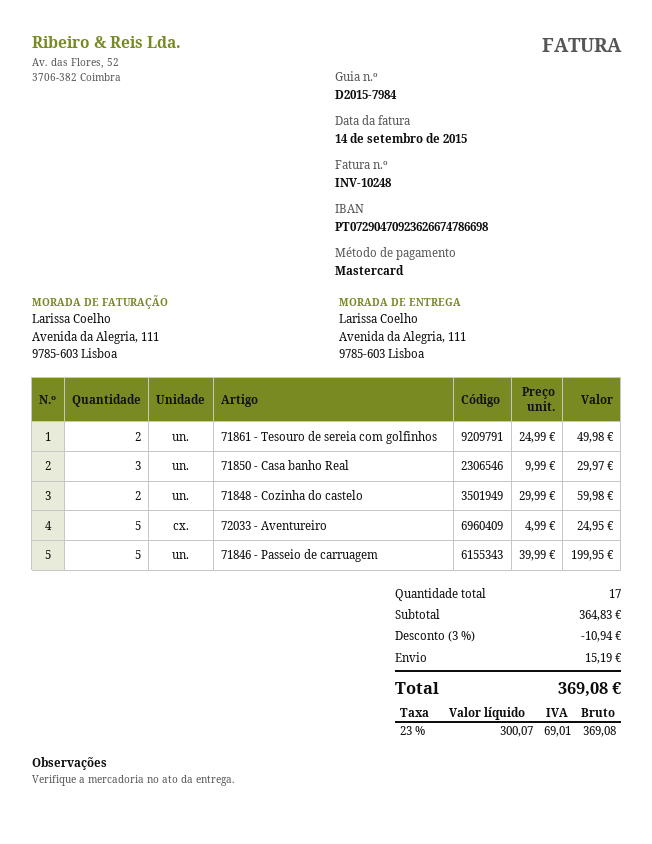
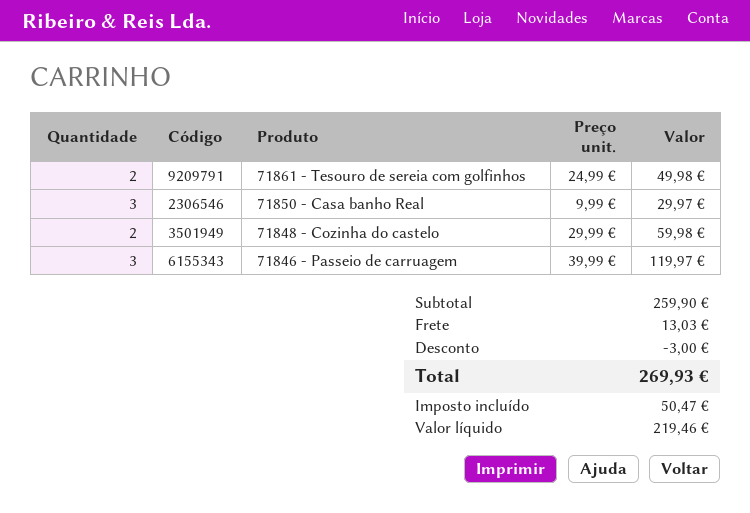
72033 - Aventureiro: 5 x 4.99 = 24.95 -> none
71846 - Passeio de carruagem: 5 x 39.99 = 199.95 -> 3 x 39.99 = 119.97
subtotal: 364.83 -> 259.90
discount: 10.94 -> 3.00
shipping: 15.19 -> 13.03
net: 300.07 -> 219.46
tax: 69.01 -> 50.47
total: 369.08 -> 269.93

